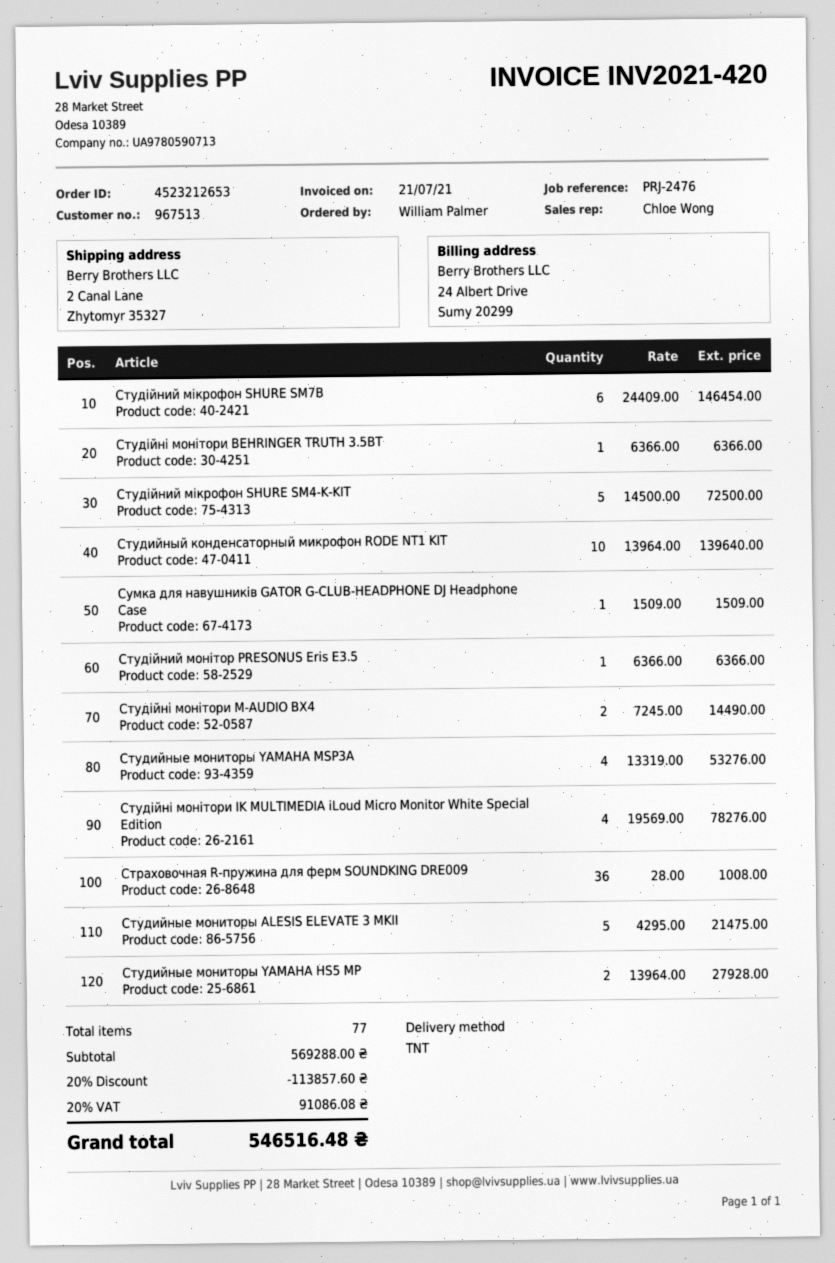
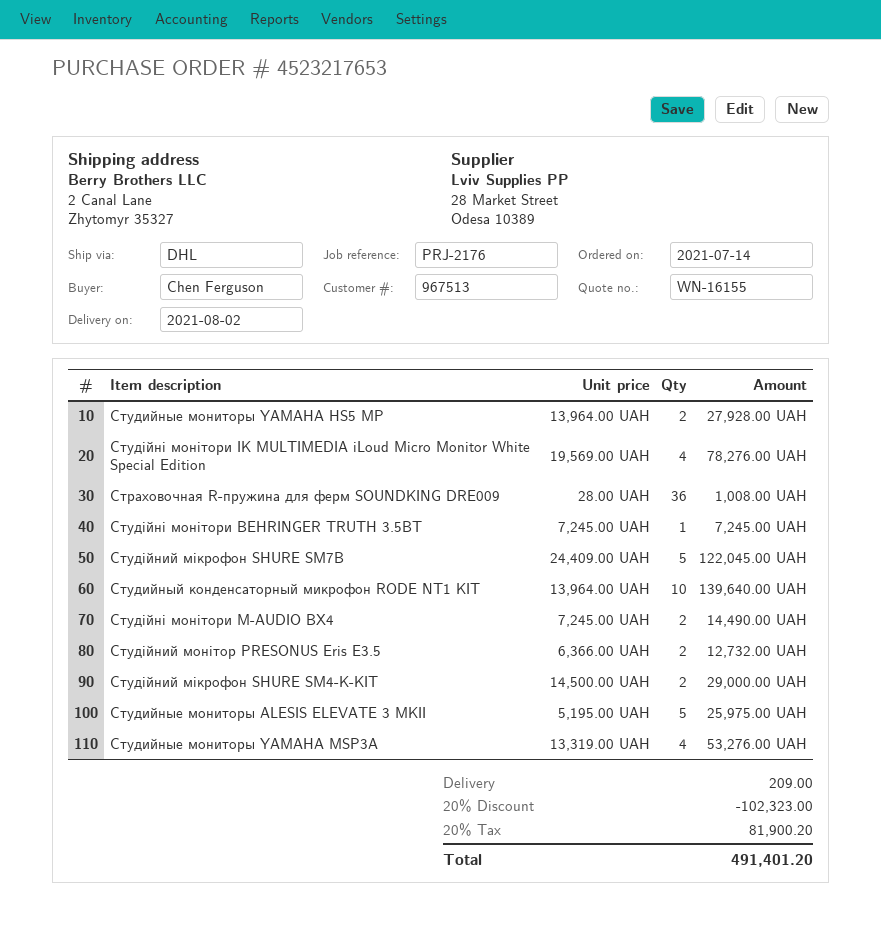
order number: 4523212653 -> 4523217653
reference: PRJ-2476 -> PRJ-2176
ordered by: William Palmer -> Chen Ferguson
shipping method: TNT -> DHL
Студійний мікрофон SHURE SM7B: 6 x 24409.00 = 146454.00 -> 5 x 24409.00 = 122045.00
Студійні монітори BEHRINGER TRUTH 3.5BT: 1 x 6366.00 = 6366.00 -> 1 x 7245.00 = 7245.00
Студійний мікрофон SHURE SM4-K-KIT: 5 x 14500.00 = 72500.00 -> 2 x 14500.00 = 29000.00
Сумка для навушників GATOR G-CLUB-HEADPHONE DJ Headphone Case: 1 x 1509.00 = 1509.00 -> none
Студійний монітор PRESONUS Eris E3.5: 1 x 6366.00 = 6366.00 -> 2 x 6366.00 = 12732.00
Студийные мониторы ALESIS ELEVATE 3 MKII: 5 x 4295.00 = 21475.00 -> 5 x 5195.00 = 25975.00
discount: 20% = 113857.60 -> 20% = 102323.00
shipping: none -> 209.00
tax: 20% = 91086.08 -> 20% = 81900.20
total: 546516.48 -> 491401.20

